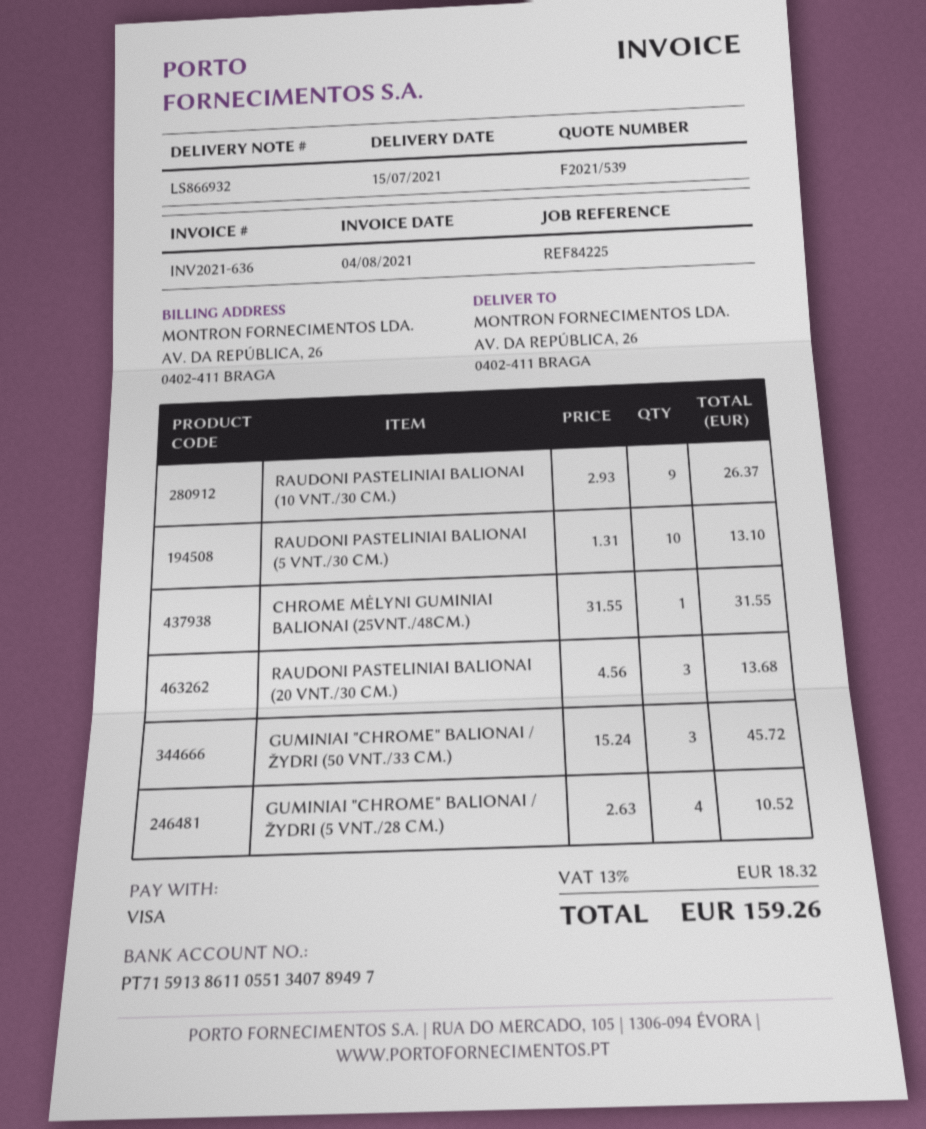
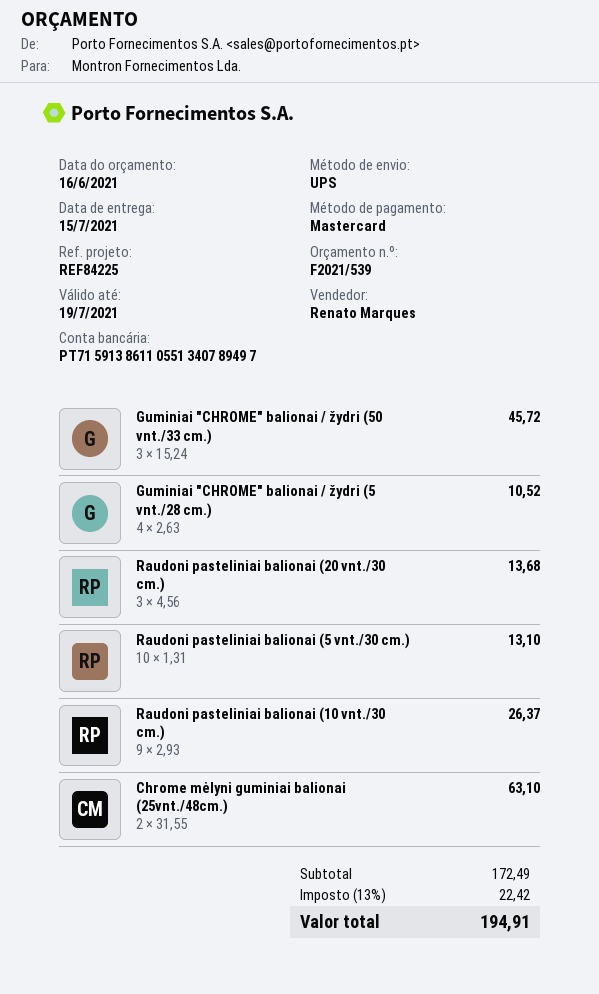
payment method: Visa -> Mastercard
CHROME MĖLYNI GUMINIAI BALIONAI (25VNT./48CM.): 1 x 31.55 = 31.55 -> 2 x 31.55 = 63.10
tax: 13% = 18.32 -> 13% = 22.42
total: 159.26 -> 194.91

